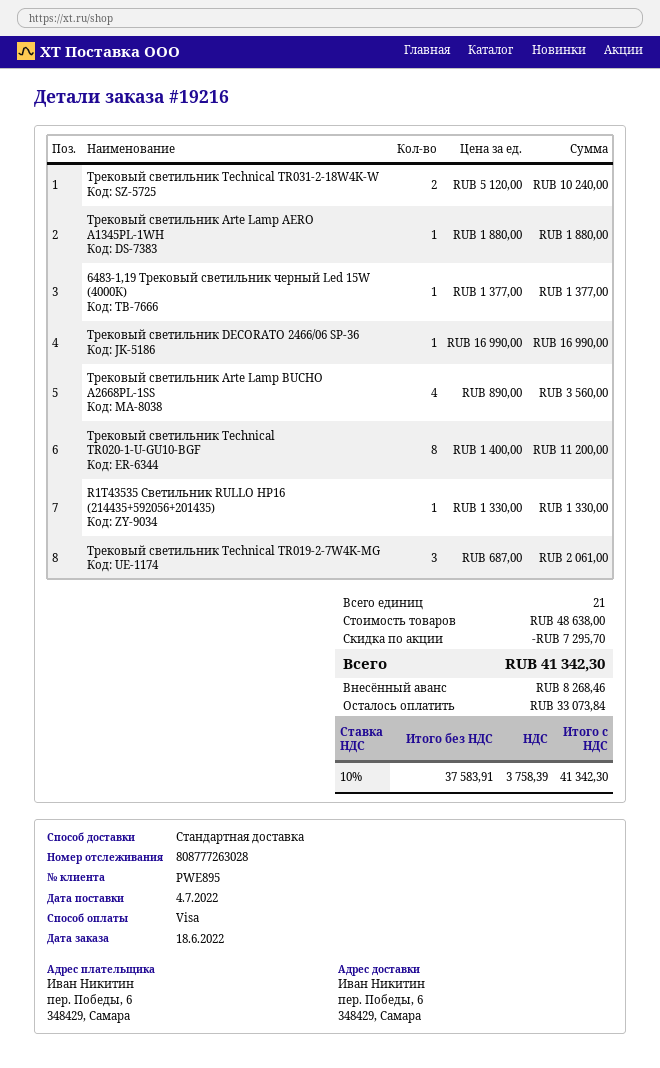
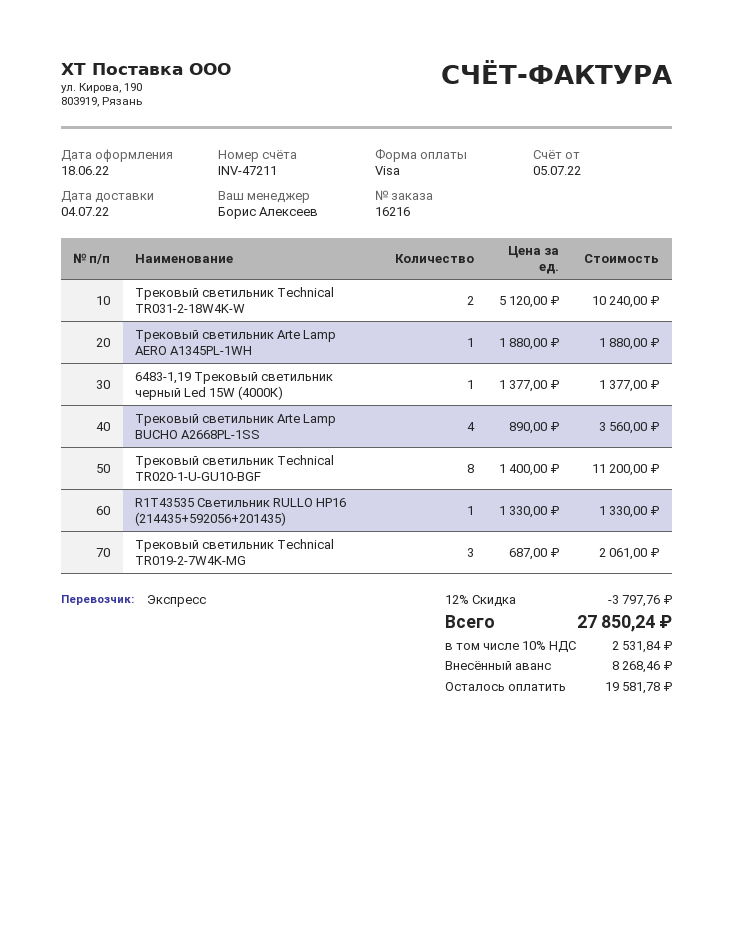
order number: 19216 -> 16216
shipping method: standard -> express
Трековый светильник DECORATO 2466/06 SP-36: 1 x 16990.00 = 16990.00 -> none
discount: 7295.70 -> 3797.76
tax: 10% = 3758.39 -> 10% = 2531.84
total: 41342.30 -> 27850.24
balance: 33073.84 -> 19581.78

